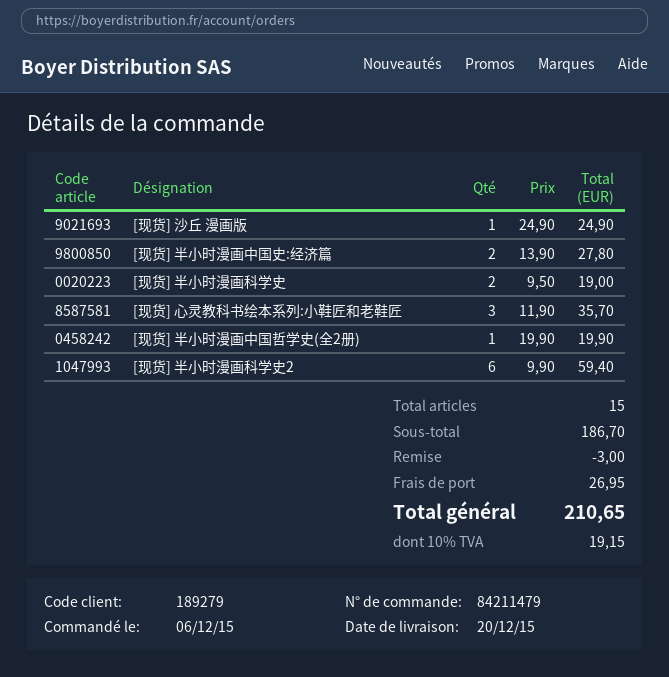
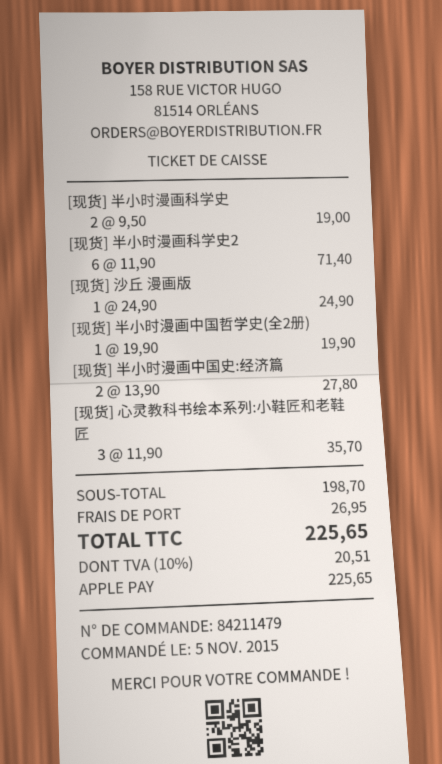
order date: 2015-12-06 -> 2015-11-05
[现货] 半小时漫画科学史2: 6 x 9.90 = 59.40 -> 6 x 11.90 = 71.40
subtotal: 186.70 -> 198.70
discount: 3.00 -> none
tax: 10% = 19.15 -> 10% = 20.51
total: 210.65 -> 225.65

